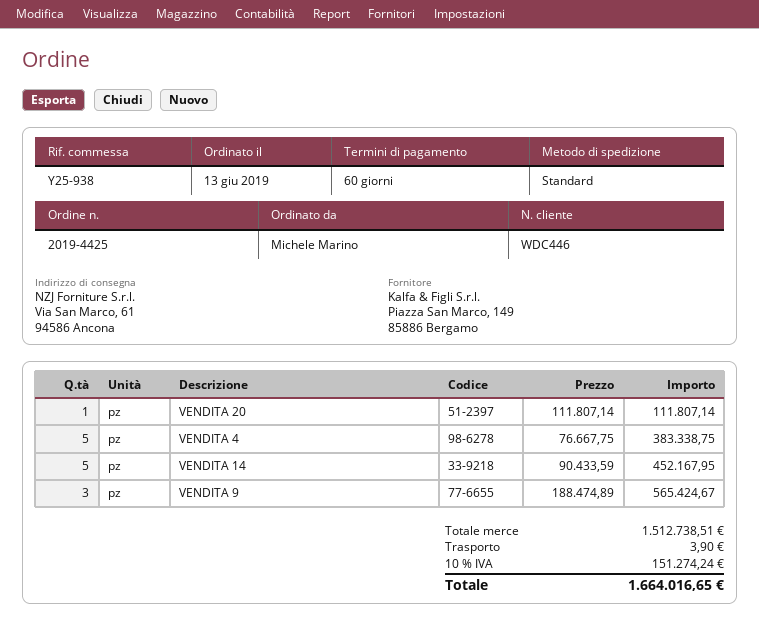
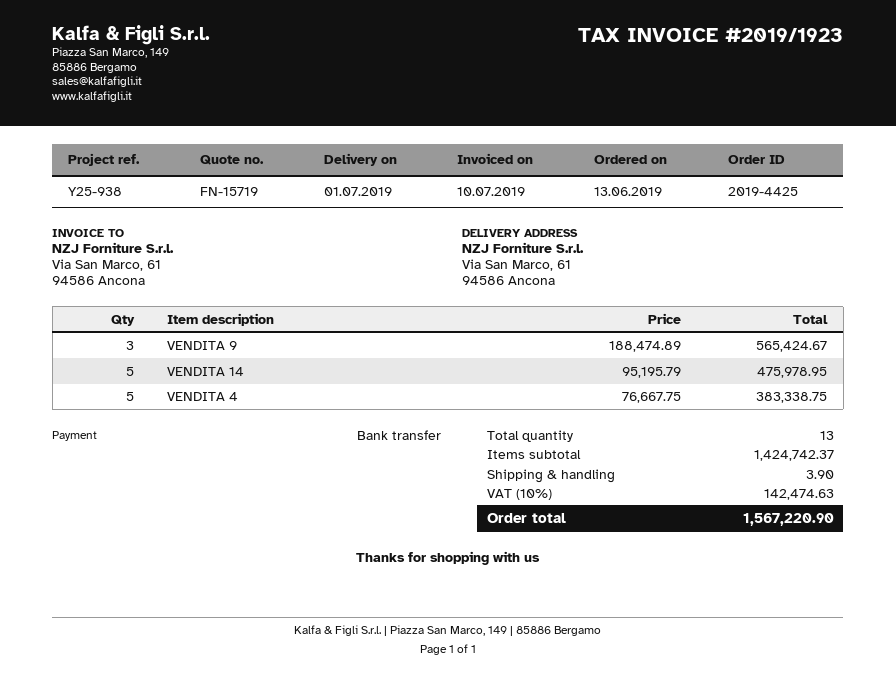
VENDITA 20: 1 x 111807.14 = 111807.14 -> none
VENDITA 14: 5 x 90433.59 = 452167.95 -> 5 x 95195.79 = 475978.95
subtotal: 1512738.51 -> 1424742.37
tax: 10% = 151274.24 -> 10% = 142474.63
total: 1664016.65 -> 1567220.90

